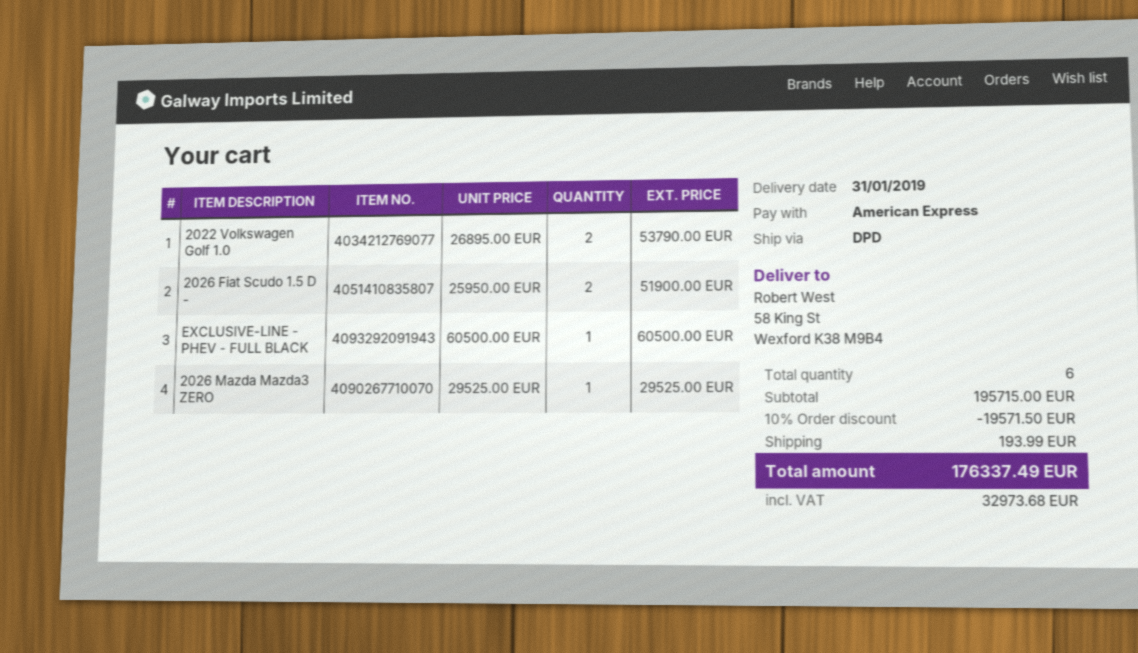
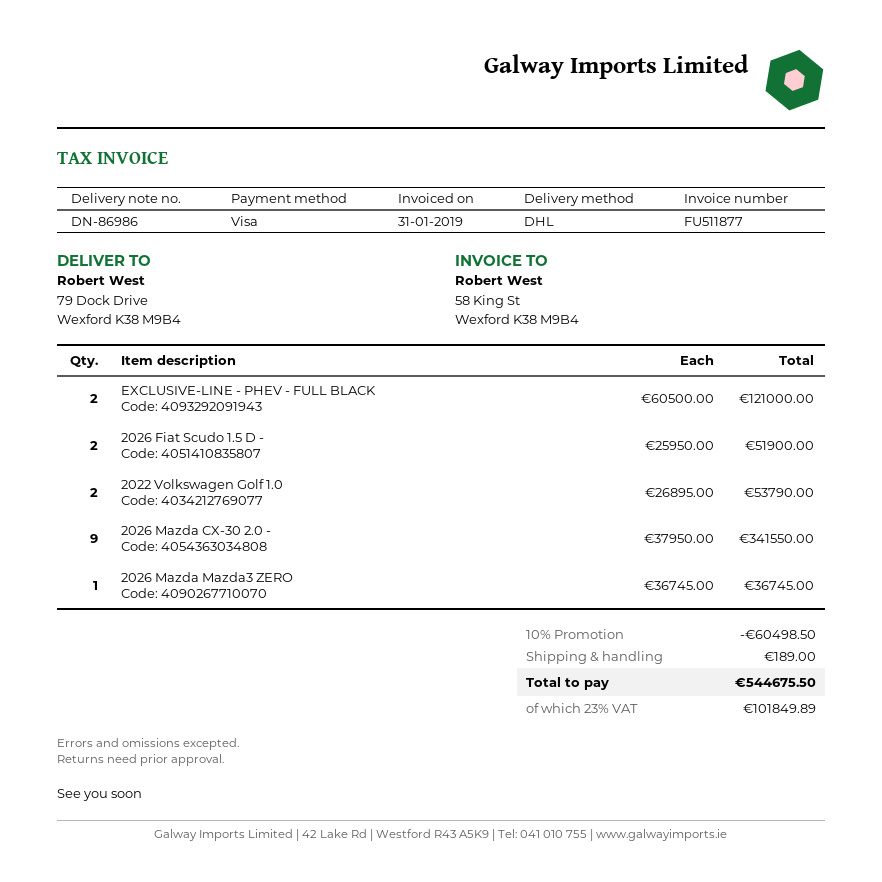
payment method: American Express -> Visa
shipping method: DPD -> DHL
ship to: 58 King St, Wexford K38 M9B4 -> 79 Dock Drive, Wexford K38 M9B4
EXCLUSIVE-LINE - PHEV - FULL BLACK: 1 x 60500.00 = 60500.00 -> 2 x 60500.00 = 121000.00
2026 Mazda Mazda3 ZERO: 1 x 29525.00 = 29525.00 -> 1 x 36745.00 = 36745.00
2026 Mazda CX-30 2.0 -: none -> 9 x 37950.00 = 341550.00
discount: 10% = 19571.50 -> 10% = 60498.50
shipping: 193.99 -> 189.00
tax: 32973.68 -> 101849.89
total: 176337.49 -> 544675.50

